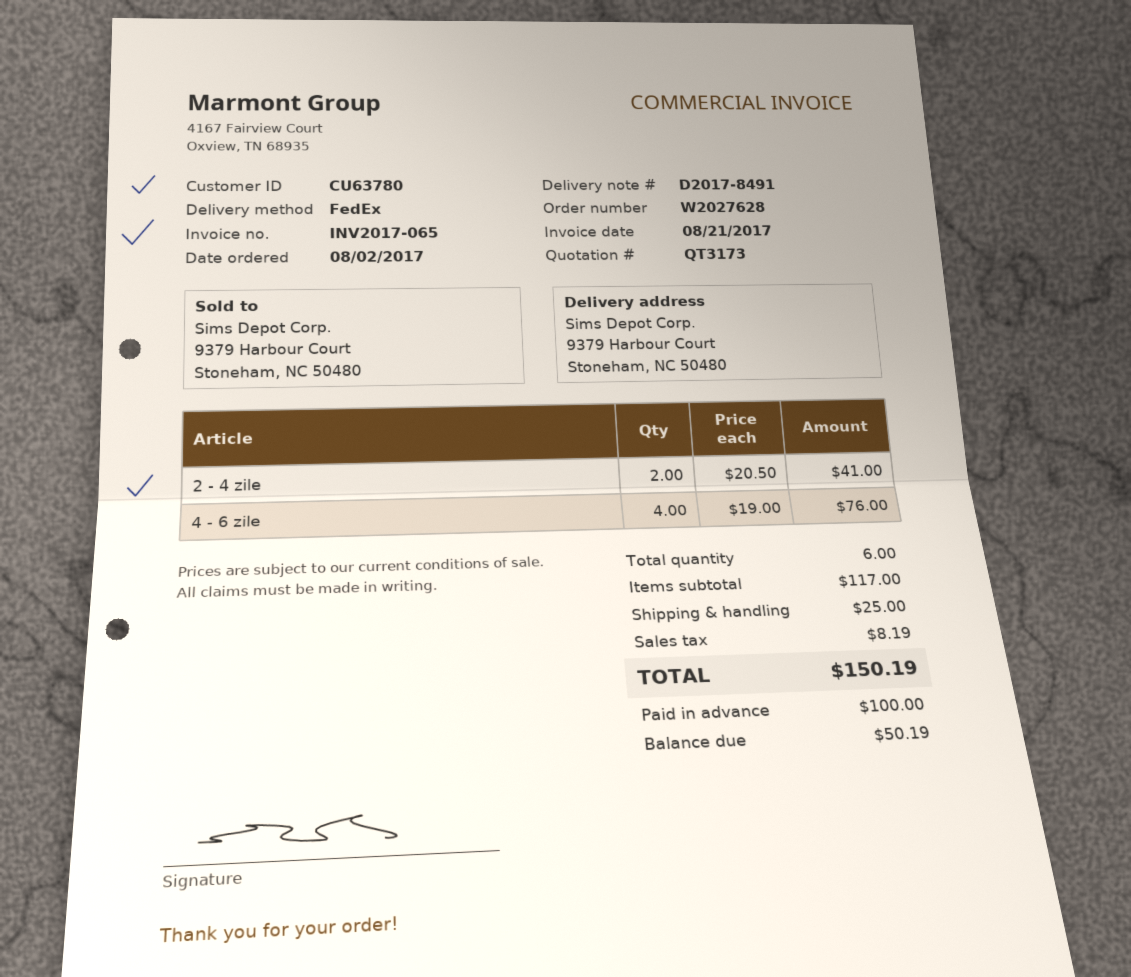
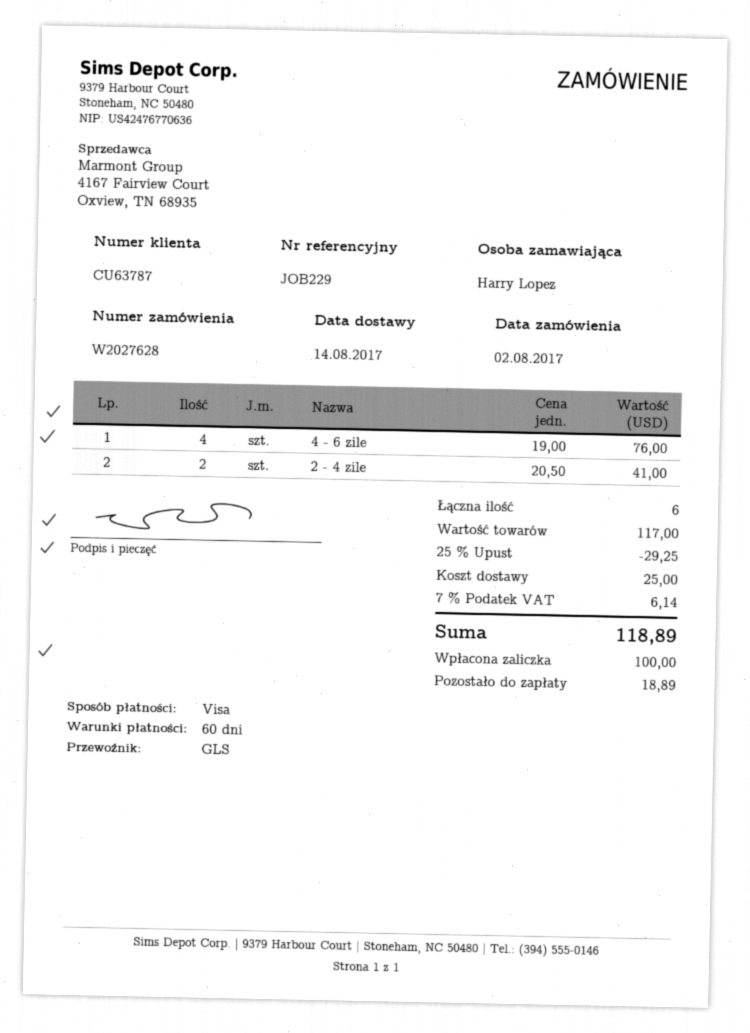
customer number: CU63780 -> CU63787
shipping method: FedEx -> GLS
discount: none -> 25% = 29.25
tax: 8.19 -> 6.14
total: 150.19 -> 118.89
balance: 50.19 -> 18.89

